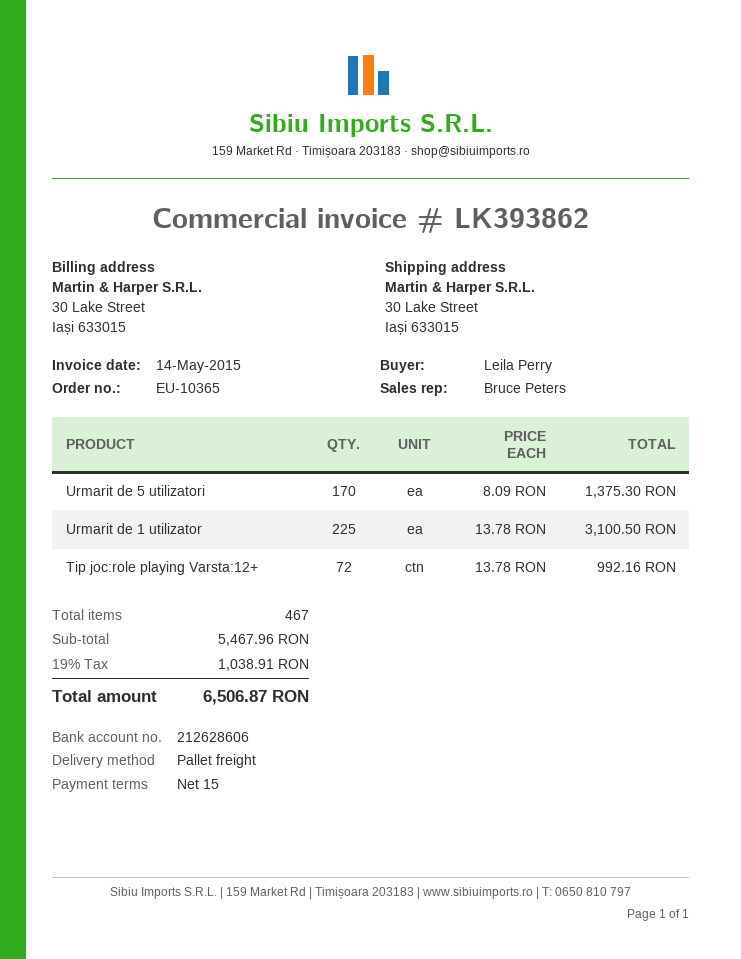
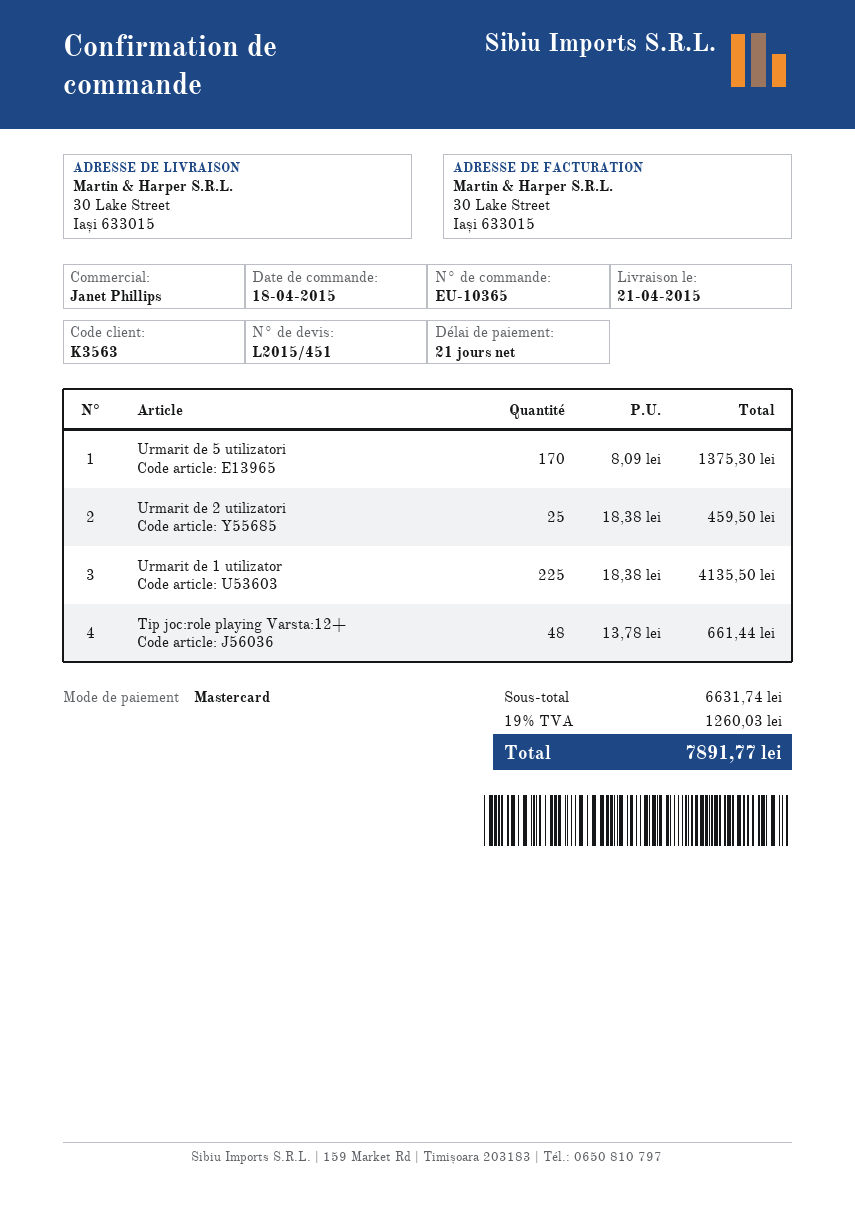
payment terms: 15 days -> 21 days
sales rep: Bruce Peters -> Janet Phillips
Urmarit de 1 utilizator: 225 x 13.78 = 3100.50 -> 225 x 18.38 = 4135.50
Tip joc:role playing Varsta:12+: 72 x 13.78 = 992.16 -> 48 x 13.78 = 661.44
Urmarit de 2 utilizatori: none -> 25 x 18.38 = 459.50
subtotal: 5467.96 -> 6631.74
tax: 19% = 1038.91 -> 19% = 1260.03
total: 6506.87 -> 7891.77

